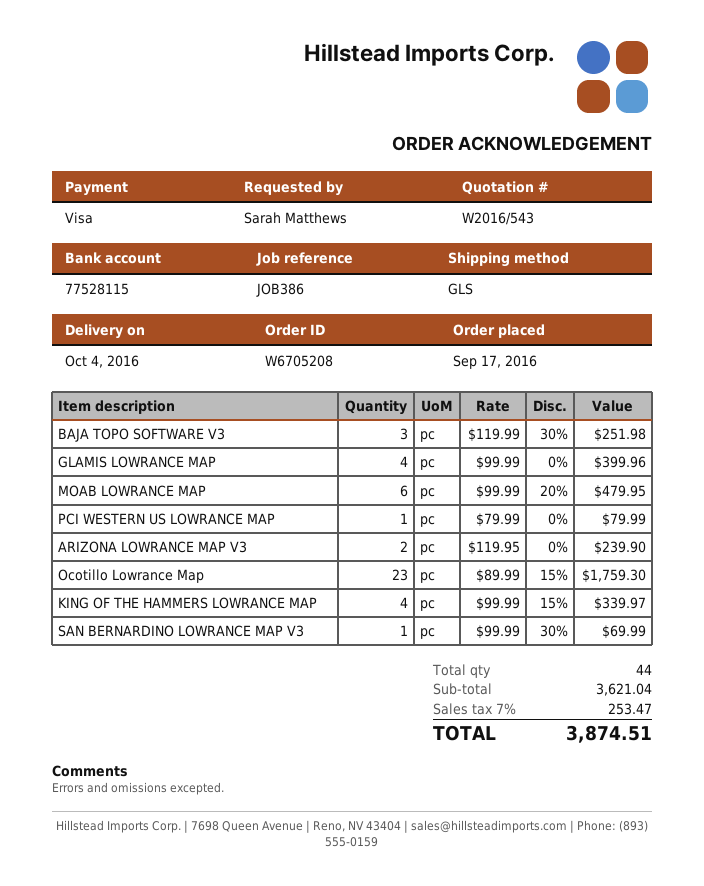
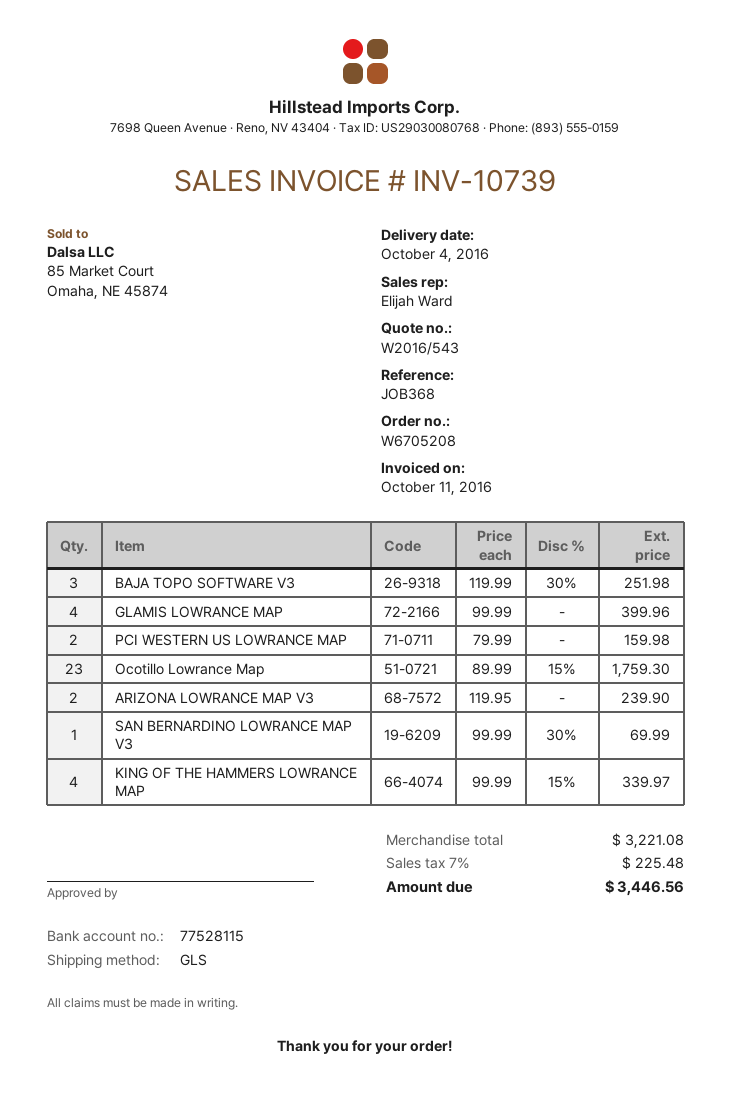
reference: JOB386 -> JOB368
MOAB LOWRANCE MAP: 6 x 99.99 - 20% = 479.95 -> none
PCI WESTERN US LOWRANCE MAP: 1 x 79.99 = 79.99 -> 2 x 79.99 = 159.98
subtotal: 3621.04 -> 3221.08
tax: 7% = 253.47 -> 7% = 225.48
total: 3874.51 -> 3446.56

